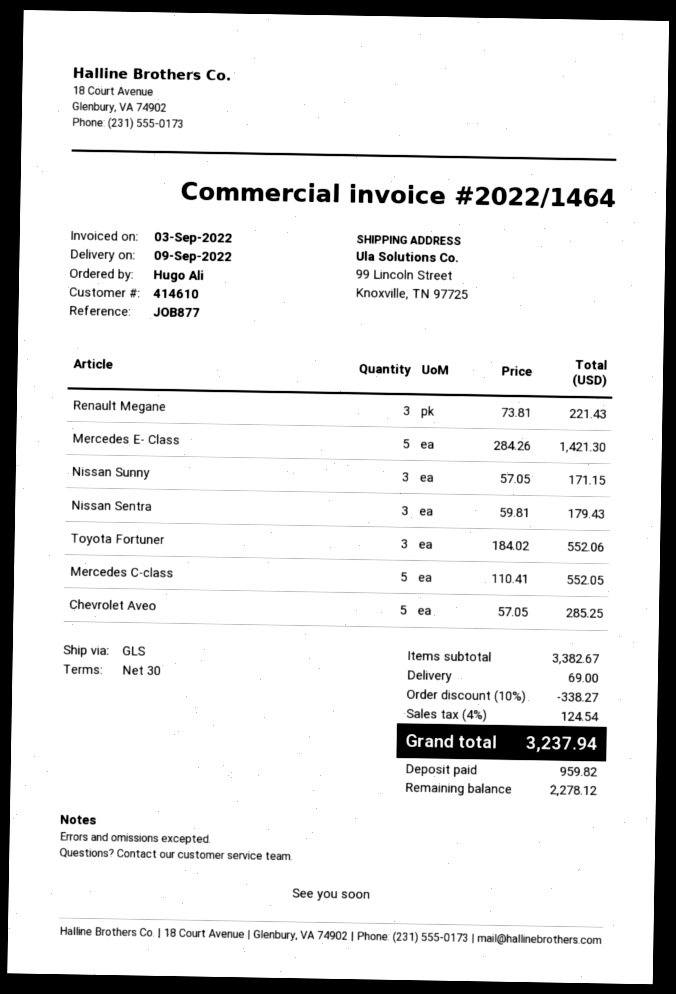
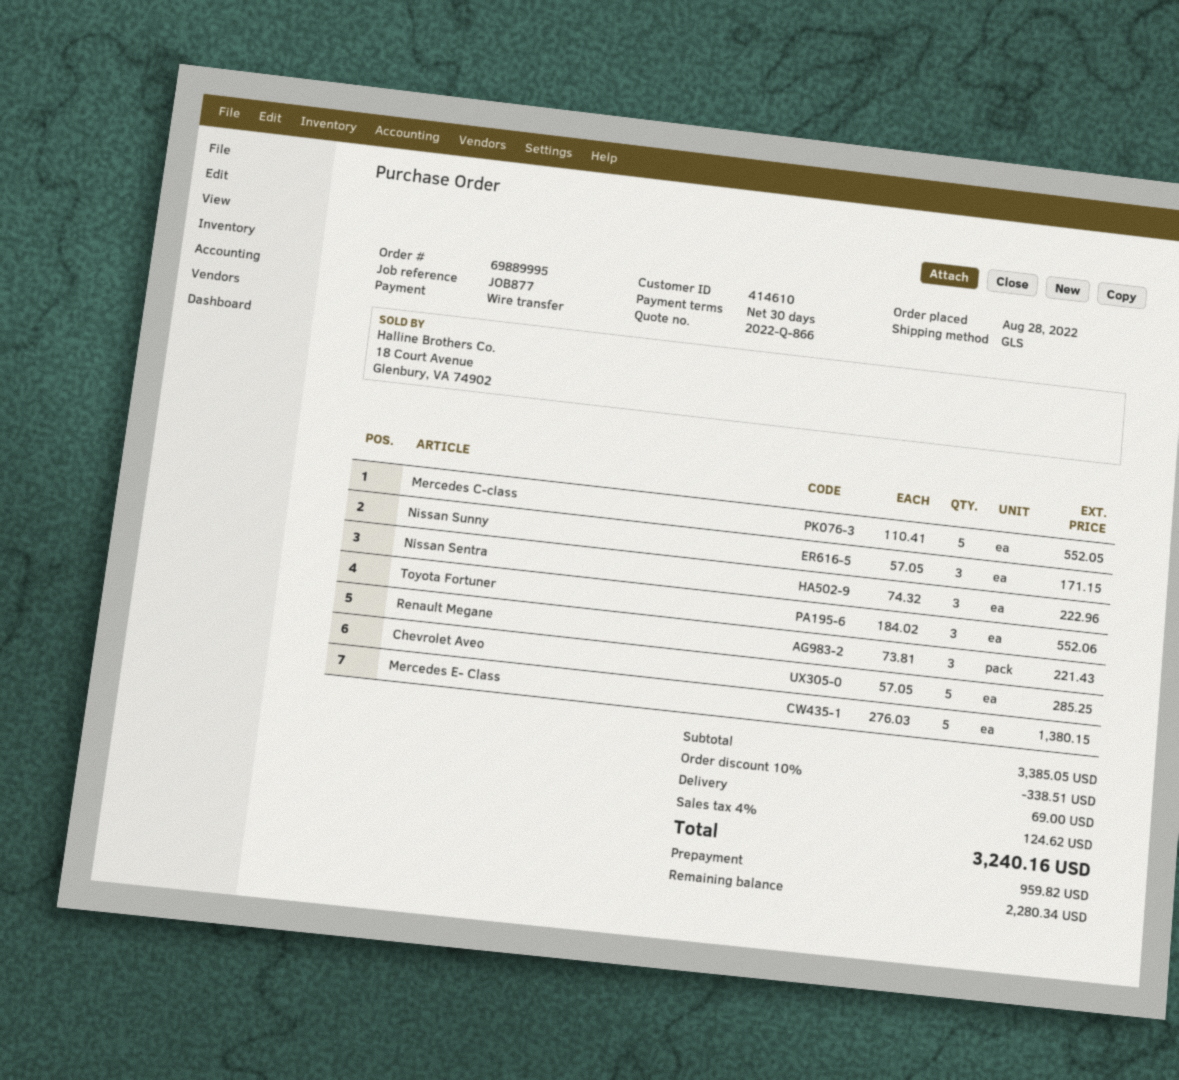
Mercedes E- Class: 5 x 284.26 = 1421.30 -> 5 x 276.03 = 1380.15
Nissan Sentra: 3 x 59.81 = 179.43 -> 3 x 74.32 = 222.96
subtotal: 3382.67 -> 3385.05
discount: 10% = 338.27 -> 10% = 338.51
tax: 4% = 124.54 -> 4% = 124.62
total: 3237.94 -> 3240.16
balance: 2278.12 -> 2280.34

